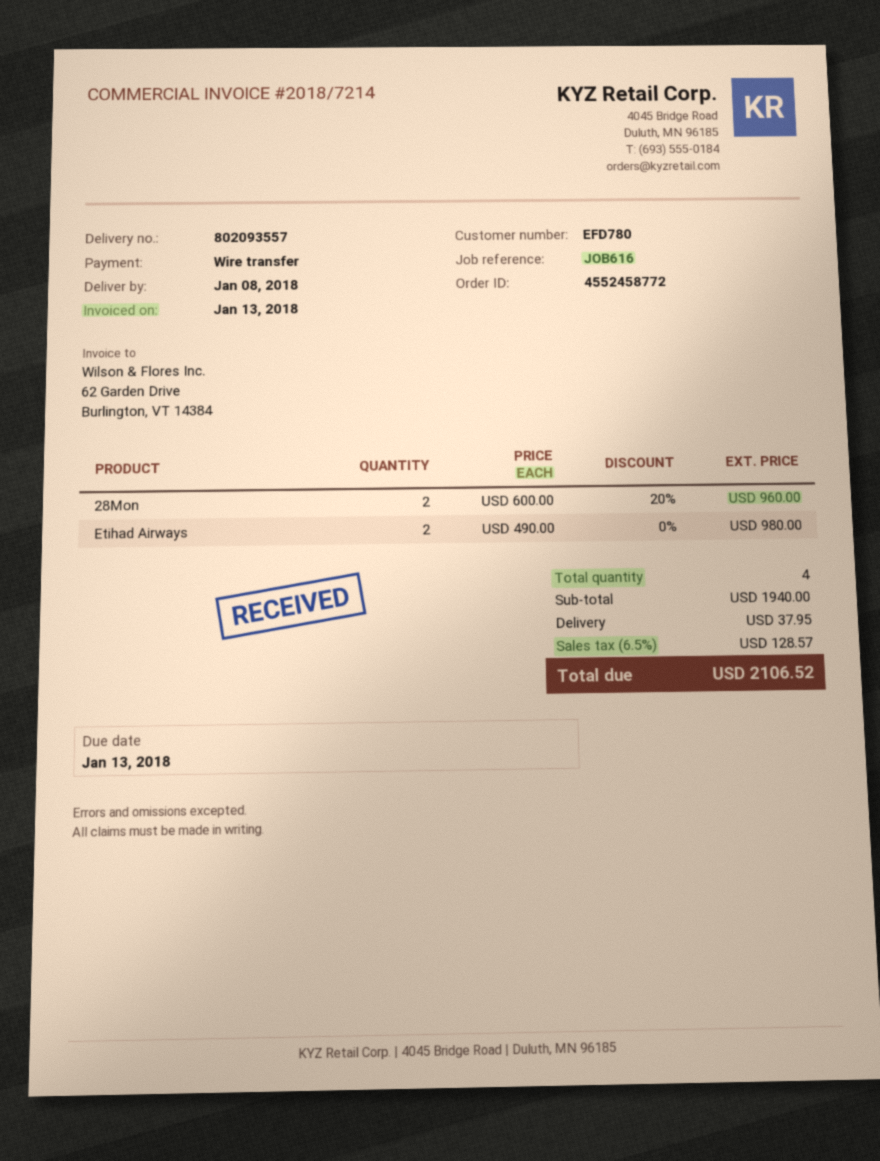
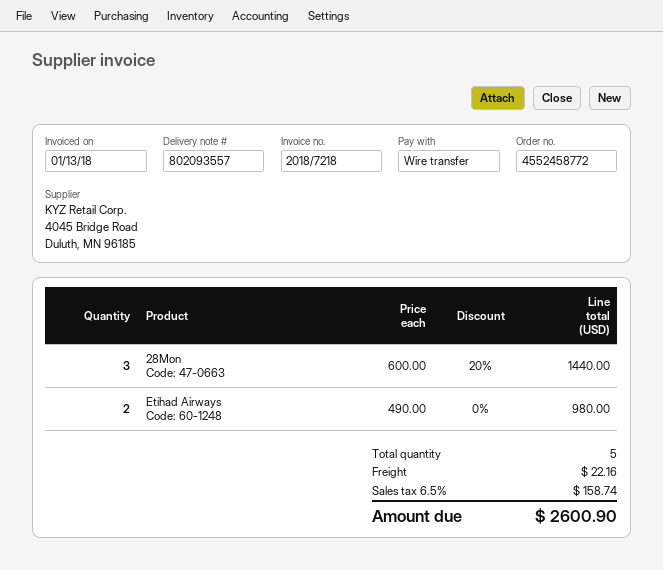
invoice number: 2018/7214 -> 2018/7218
28Mon: 2 x 600.00 - 20% = 960.00 -> 3 x 600.00 - 20% = 1440.00
total quantity: 4 -> 5
shipping: 37.95 -> 22.16
tax: 6.5% = 128.57 -> 6.5% = 158.74
total: 2106.52 -> 2600.90

